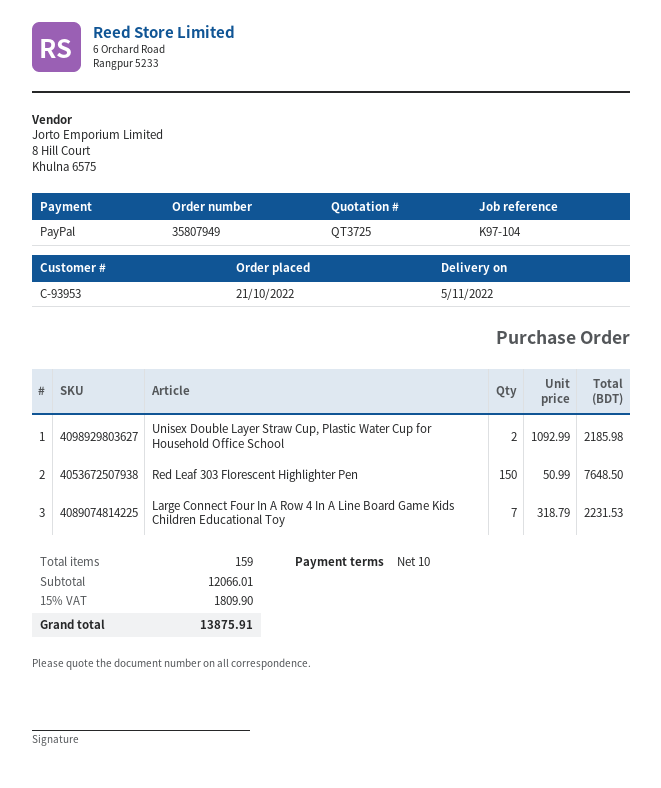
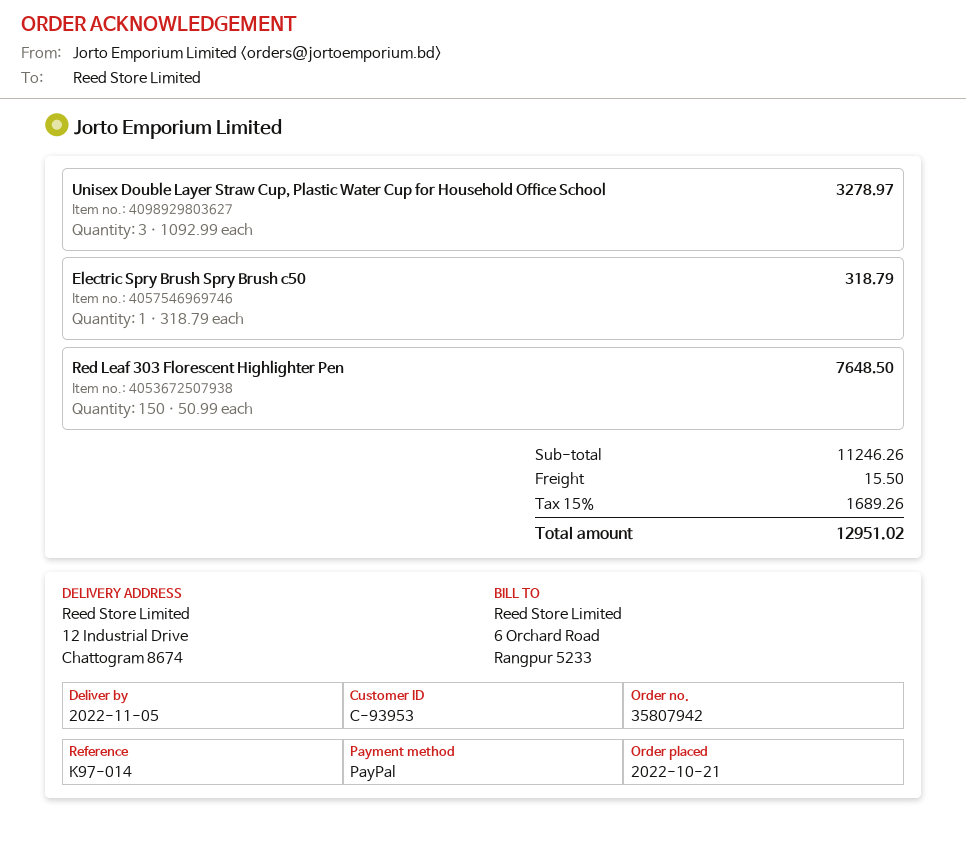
order number: 35807949 -> 35807942
reference: K97-104 -> K97-014
Unisex Double Layer Straw Cup, Plastic Water Cup for Household Office School: 2 x 1092.99 = 2185.98 -> 3 x 1092.99 = 3278.97
Large Connect Four In A Row 4 In A Line Board Game Kids Children Educational Toy: 7 x 318.79 = 2231.53 -> none
Electric Spry Brush Spry Brush c50: none -> 1 x 318.79 = 318.79
subtotal: 12066.01 -> 11246.26
shipping: none -> 15.50
tax: 15% = 1809.90 -> 15% = 1689.26
total: 13875.91 -> 12951.02

